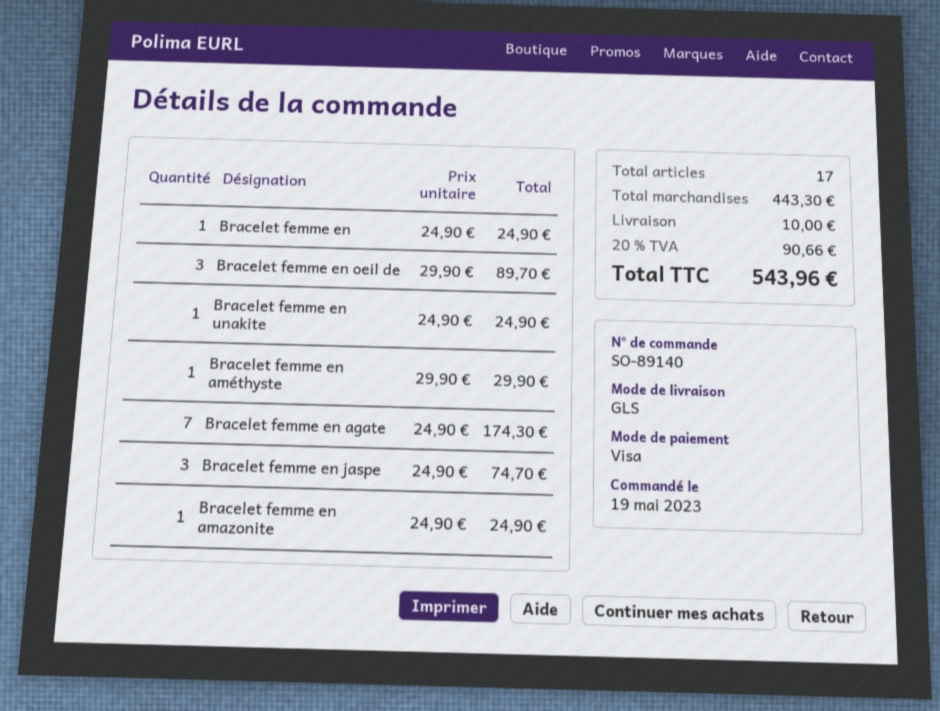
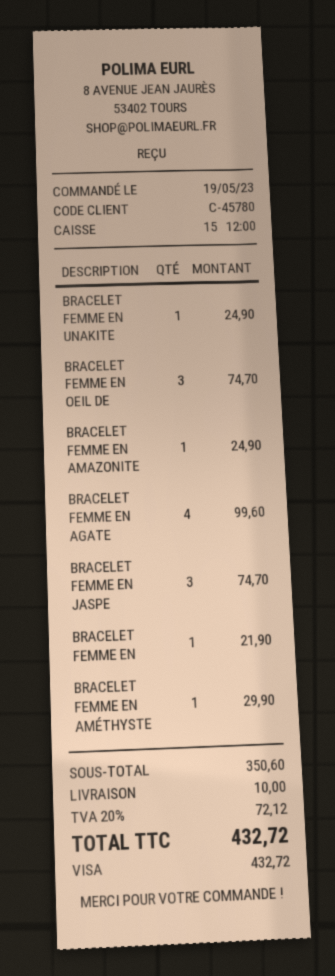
Bracelet femme en: 1 for 24.90 -> 1 for 21.90
Bracelet femme en oeil de: 3 for 89.70 -> 3 for 74.70
Bracelet femme en agate: 7 for 174.30 -> 4 for 99.60
subtotal: 443.30 -> 350.60
tax: 20% = 90.66 -> 20% = 72.12
total: 543.96 -> 432.72

